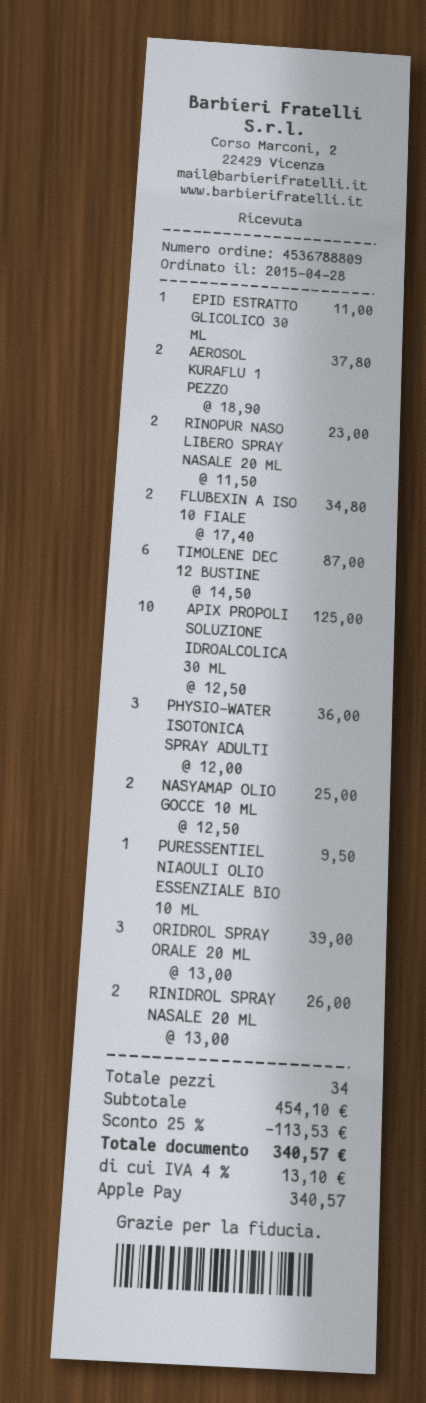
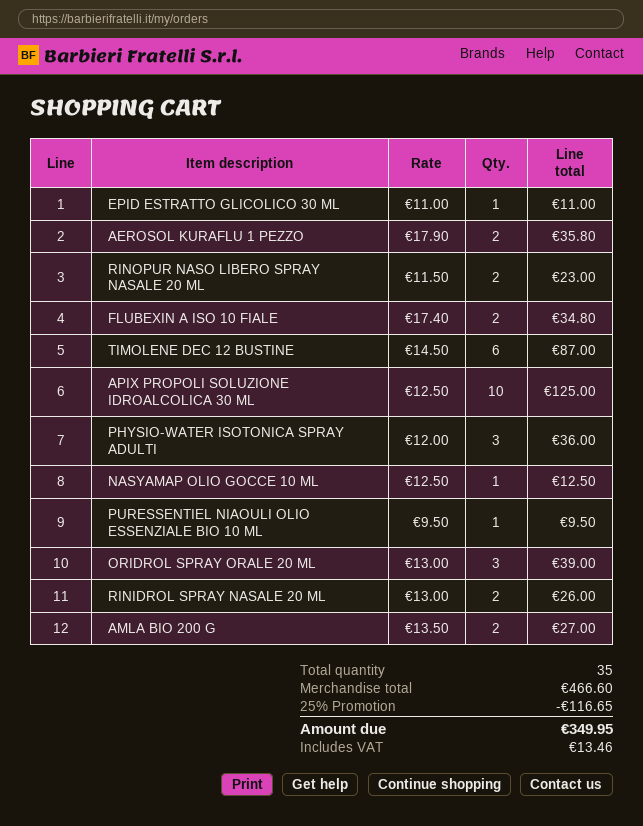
AEROSOL KURAFLU 1 PEZZO: 2 x 18.90 = 37.80 -> 2 x 17.90 = 35.80
NASYAMAP OLIO GOCCE 10 ML: 2 x 12.50 = 25.00 -> 1 x 12.50 = 12.50
AMLA BIO 200 G: none -> 2 x 13.50 = 27.00
total quantity: 34 -> 35
subtotal: 454.10 -> 466.60
discount: 25% = 113.53 -> 25% = 116.65
tax: 13.10 -> 13.46
total: 340.57 -> 349.95

